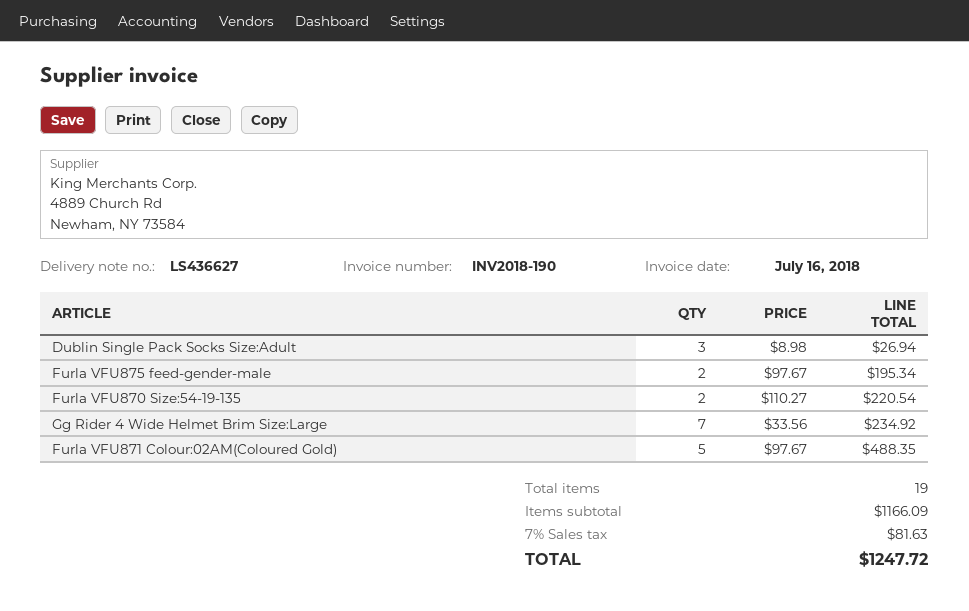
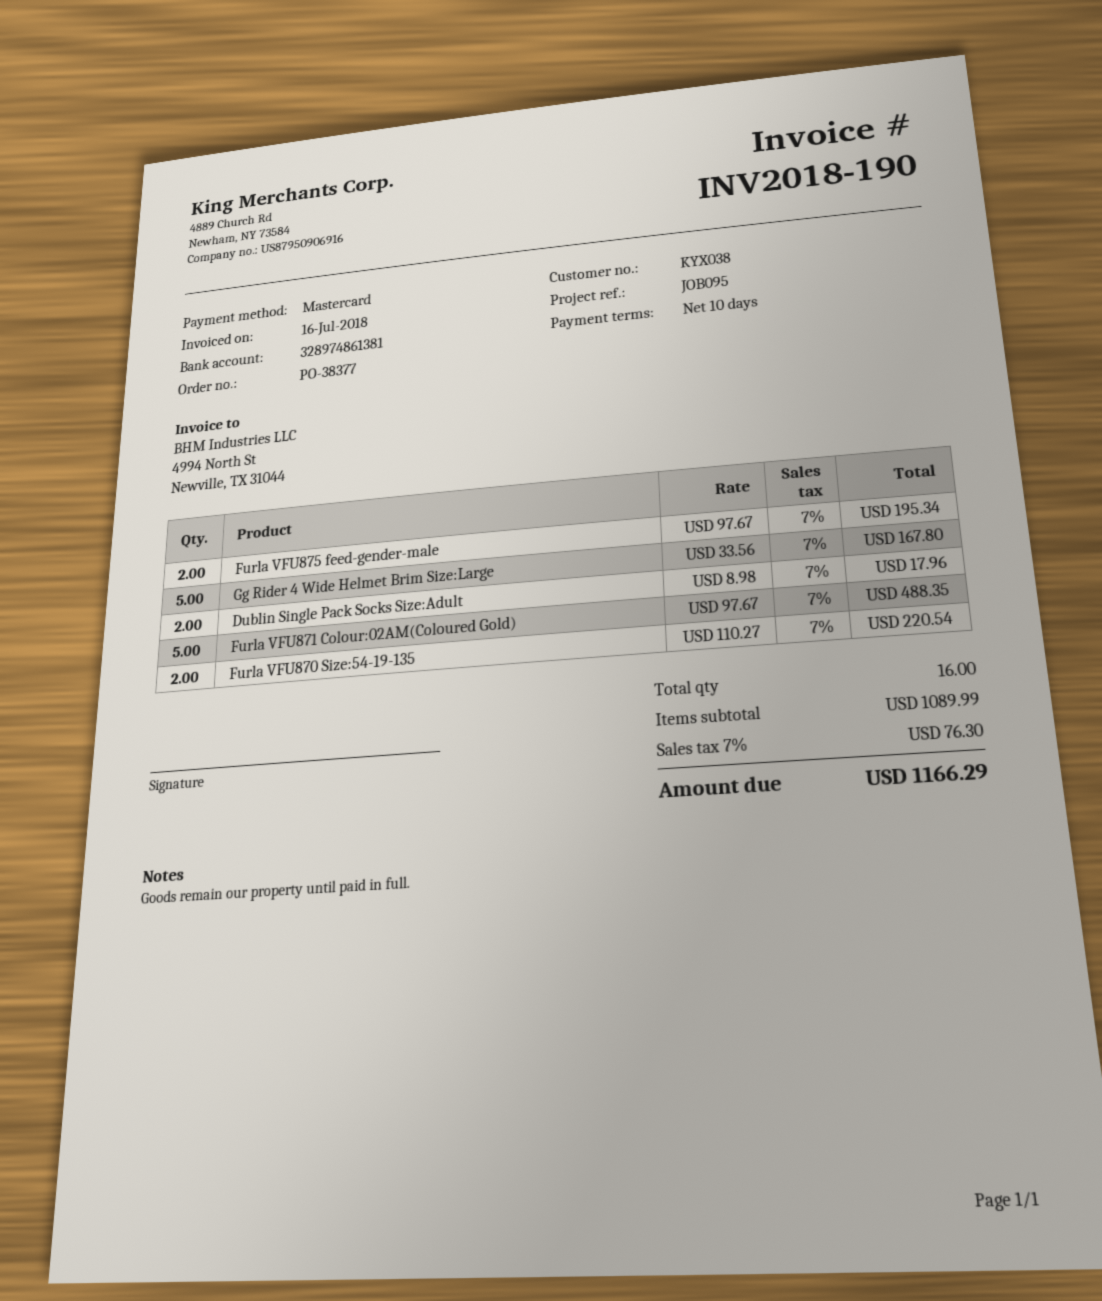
Dublin Single Pack Socks Size:Adult: 3 x 8.98 = 26.94 -> 2 x 8.98 = 17.96
Gg Rider 4 Wide Helmet Brim Size:Large: 7 x 33.56 = 234.92 -> 5 x 33.56 = 167.80
total quantity: 19 -> 16
subtotal: 1166.09 -> 1089.99
tax: 7% = 81.63 -> 7% = 76.30
total: 1247.72 -> 1166.29

